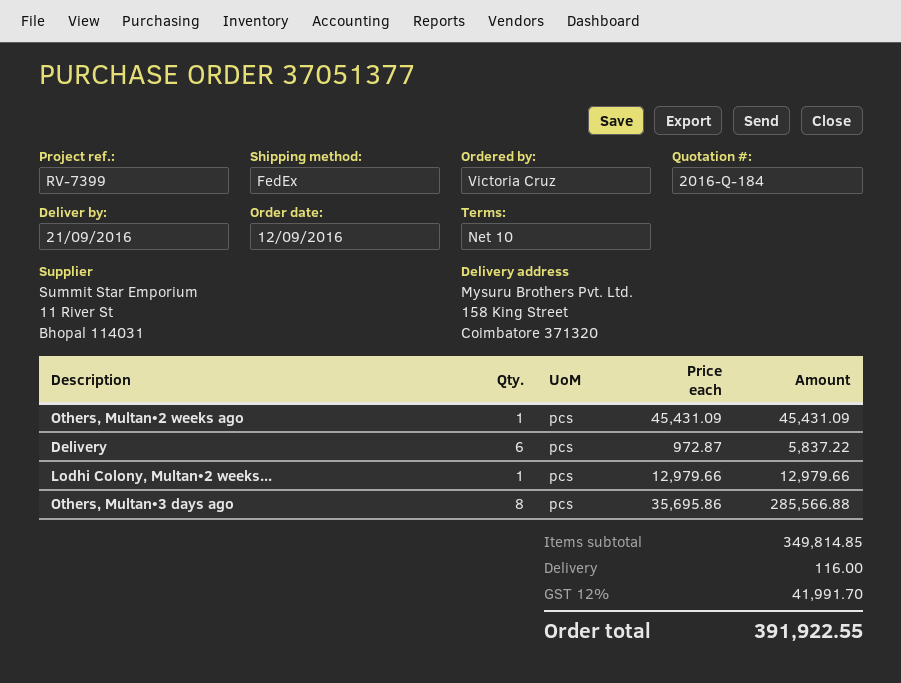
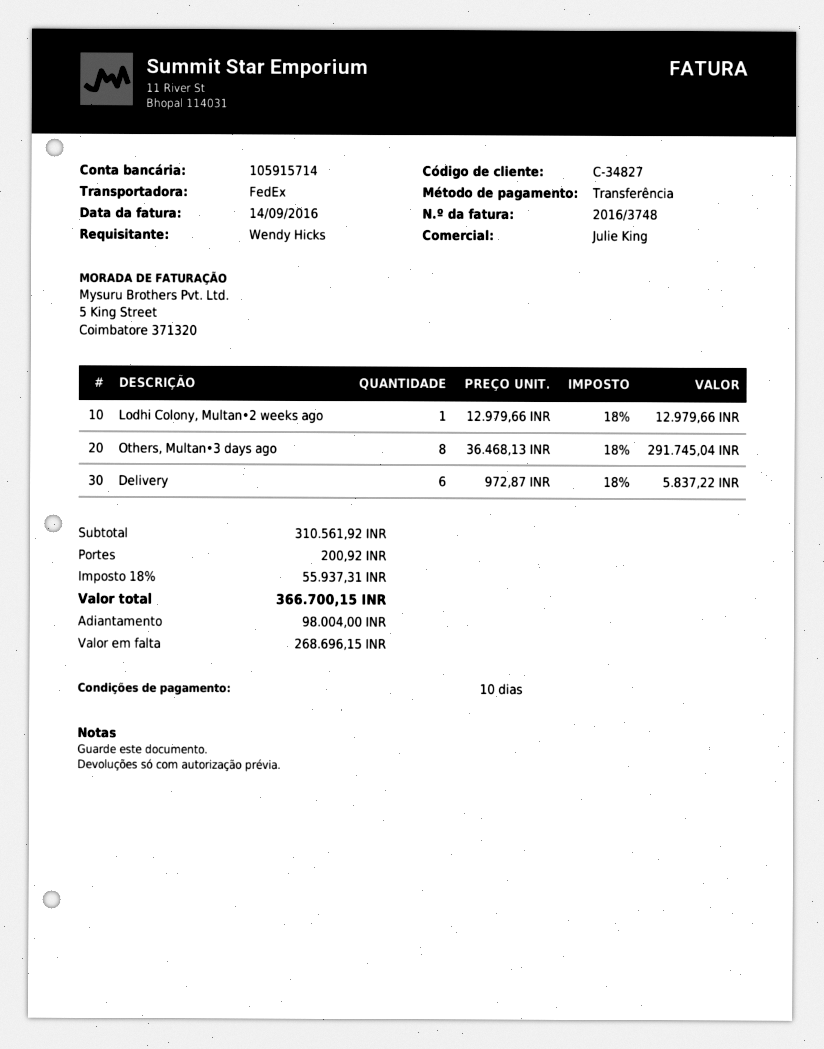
ordered by: Victoria Cruz -> Wendy Hicks
Others, Multan•2 weeks ago: 1 x 45431.09 = 45431.09 -> none
Others, Multan•3 days ago: 8 x 35695.86 = 285566.88 -> 8 x 36468.13 = 291745.04
subtotal: 349814.85 -> 310561.92
shipping: 116.00 -> 200.92
tax: 12% = 41991.70 -> 18% = 55937.31
total: 391922.55 -> 366700.15

